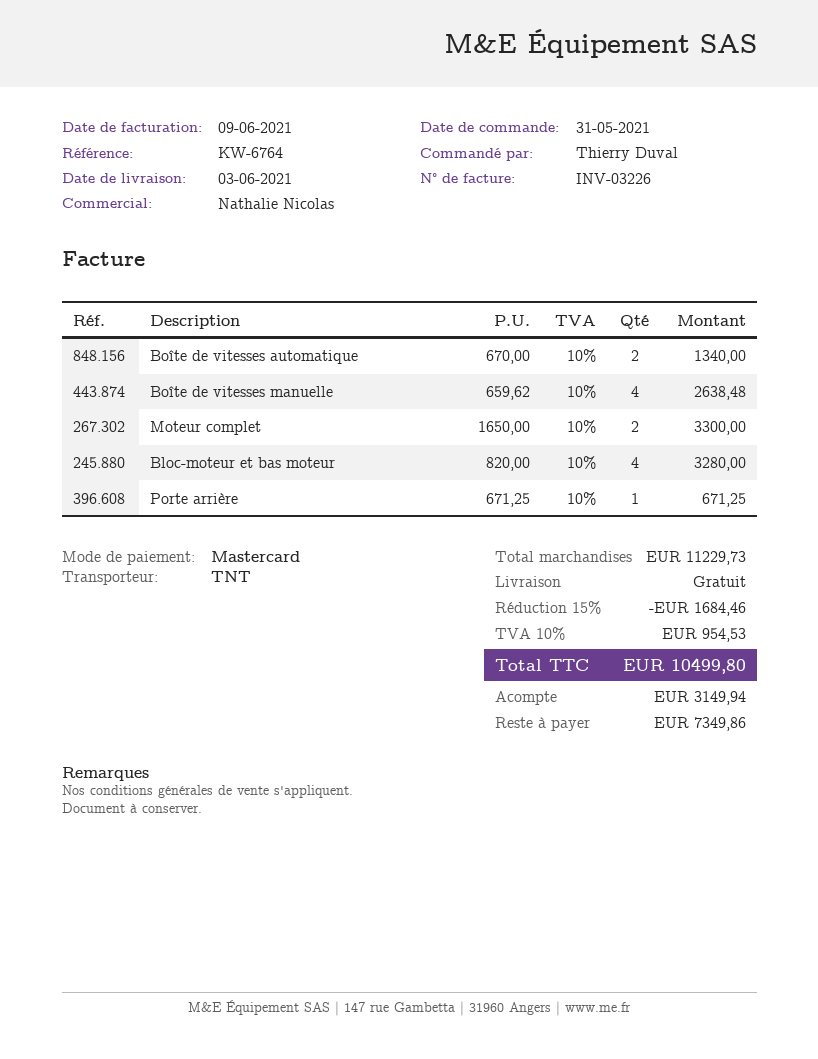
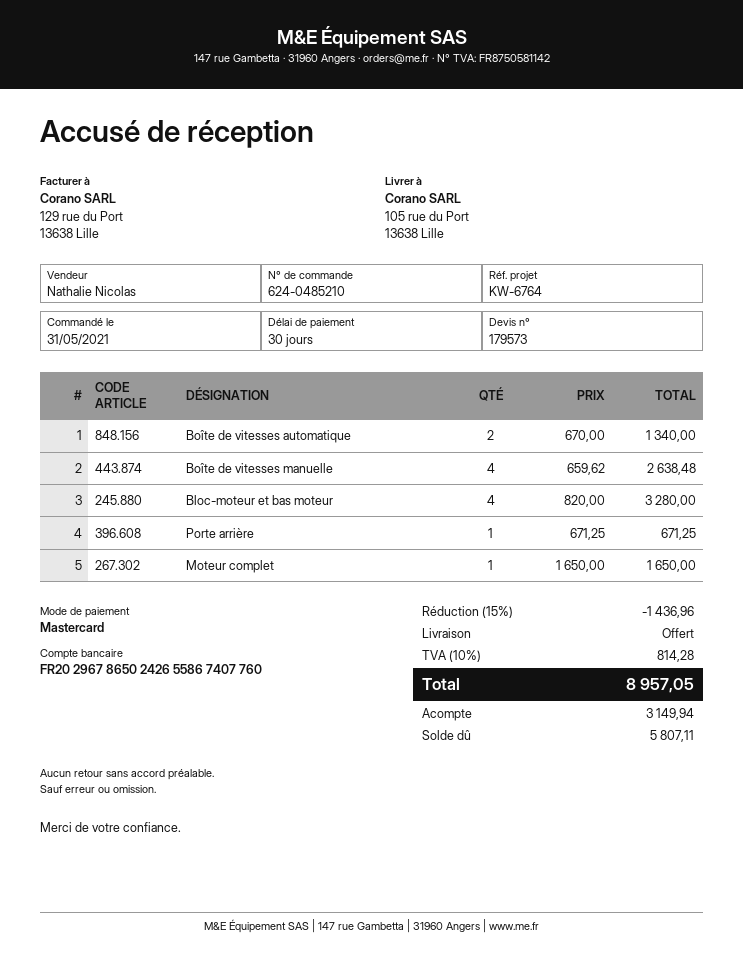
Moteur complet: 2 x 1650.00 = 3300.00 -> 1 x 1650.00 = 1650.00
discount: 15% = 1684.46 -> 15% = 1436.96
tax: 10% = 954.53 -> 10% = 814.28
total: 10499.80 -> 8957.05
balance: 7349.86 -> 5807.11

